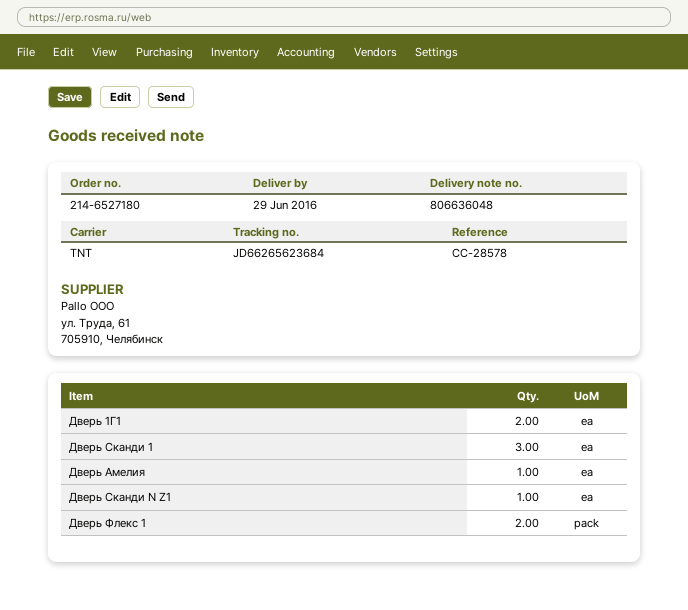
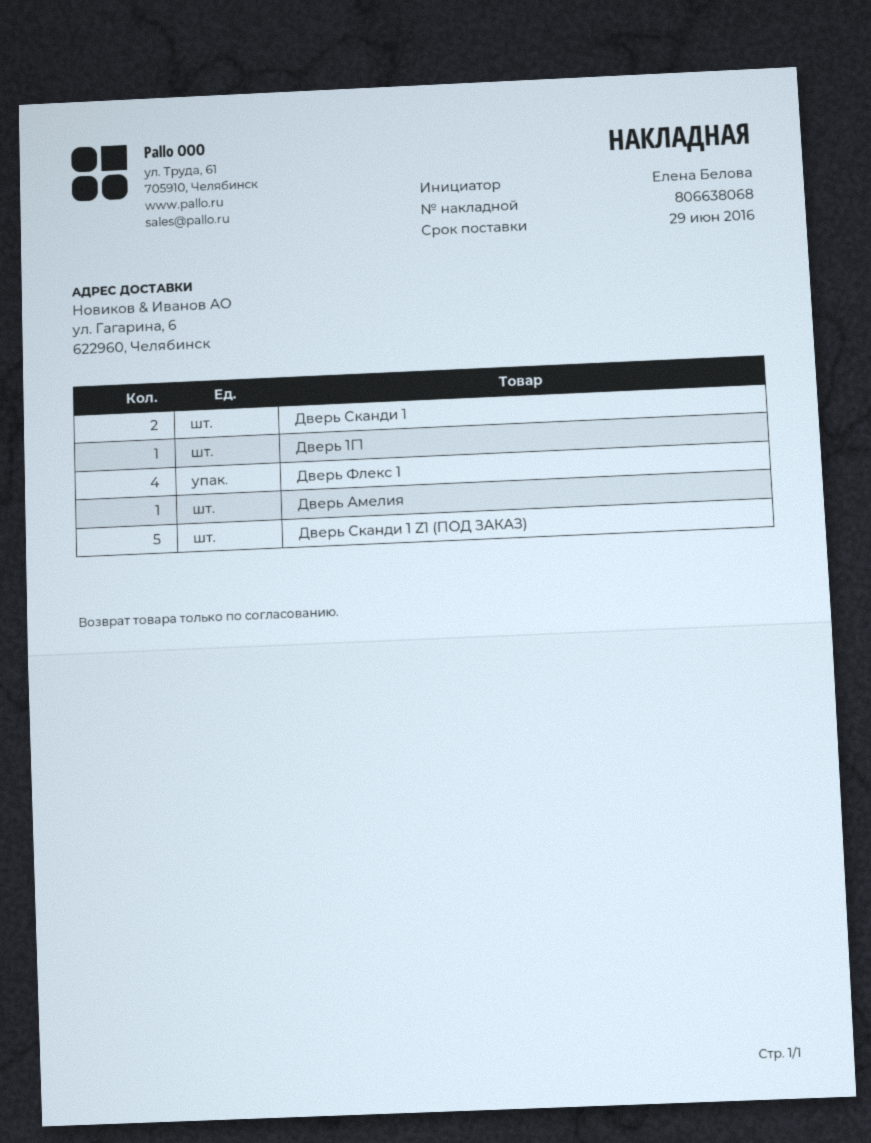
delivery note number: 806636048 -> 806638068
Дверь 1Г1: 2 -> 1
Дверь Сканди 1: 3 -> 2
Дверь Сканди N Z1: 1 -> none
Дверь Флекс 1: 2 -> 4
Дверь Сканди 1 Z1 (ПОД ЗАКАЗ): none -> 5

